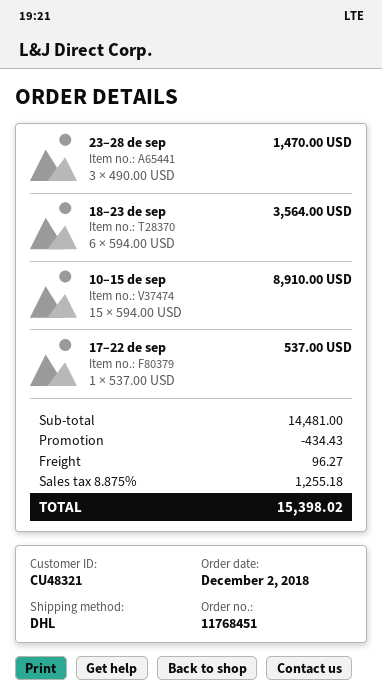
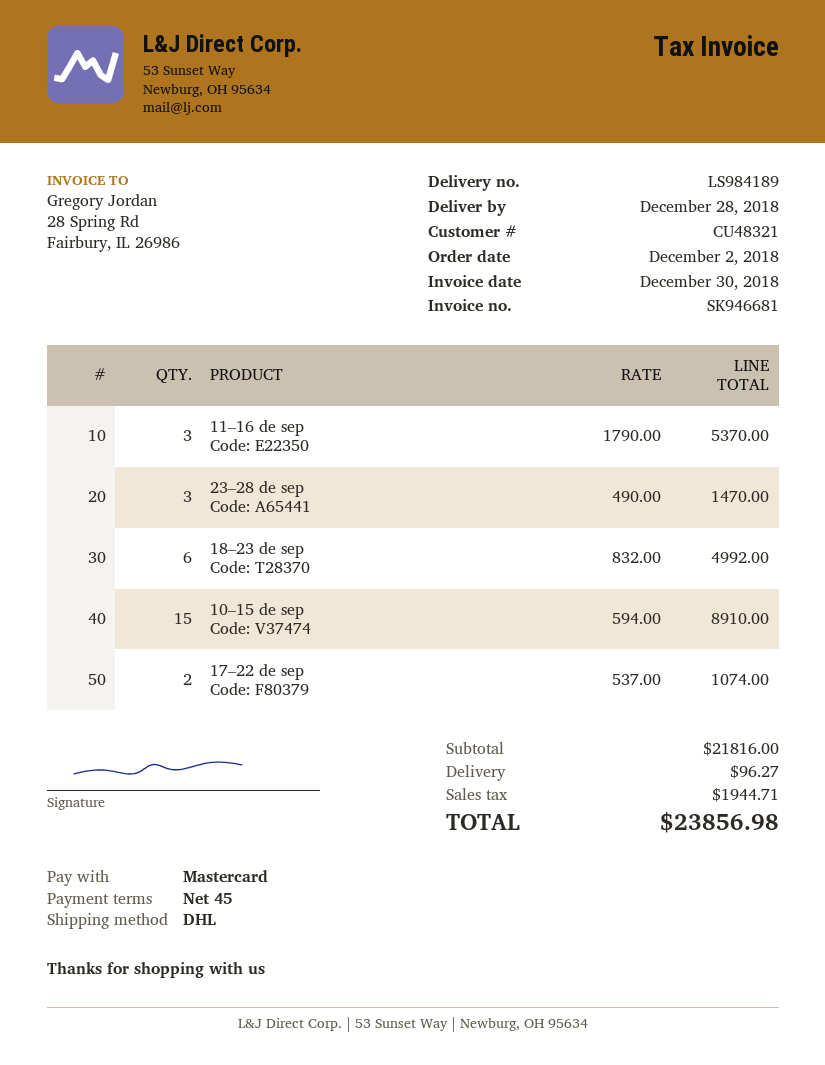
18–23 de sep: 6 x 594.00 = 3564.00 -> 6 x 832.00 = 4992.00
17–22 de sep: 1 x 537.00 = 537.00 -> 2 x 537.00 = 1074.00
11–16 de sep: none -> 3 x 1790.00 = 5370.00
subtotal: 14481.00 -> 21816.00
discount: 434.43 -> none
tax: 1255.18 -> 1944.71
total: 15398.02 -> 23856.98

